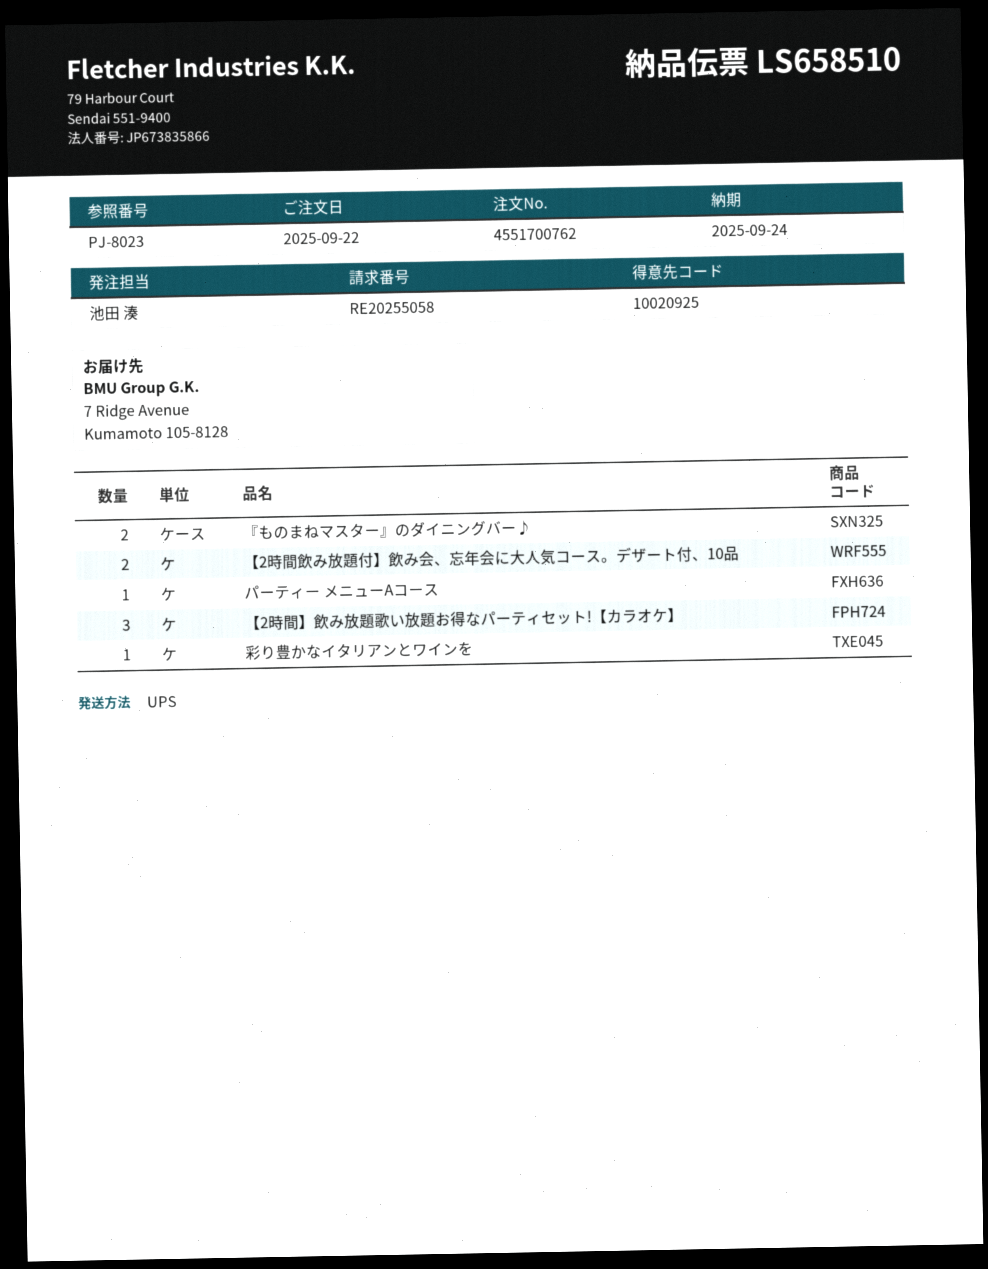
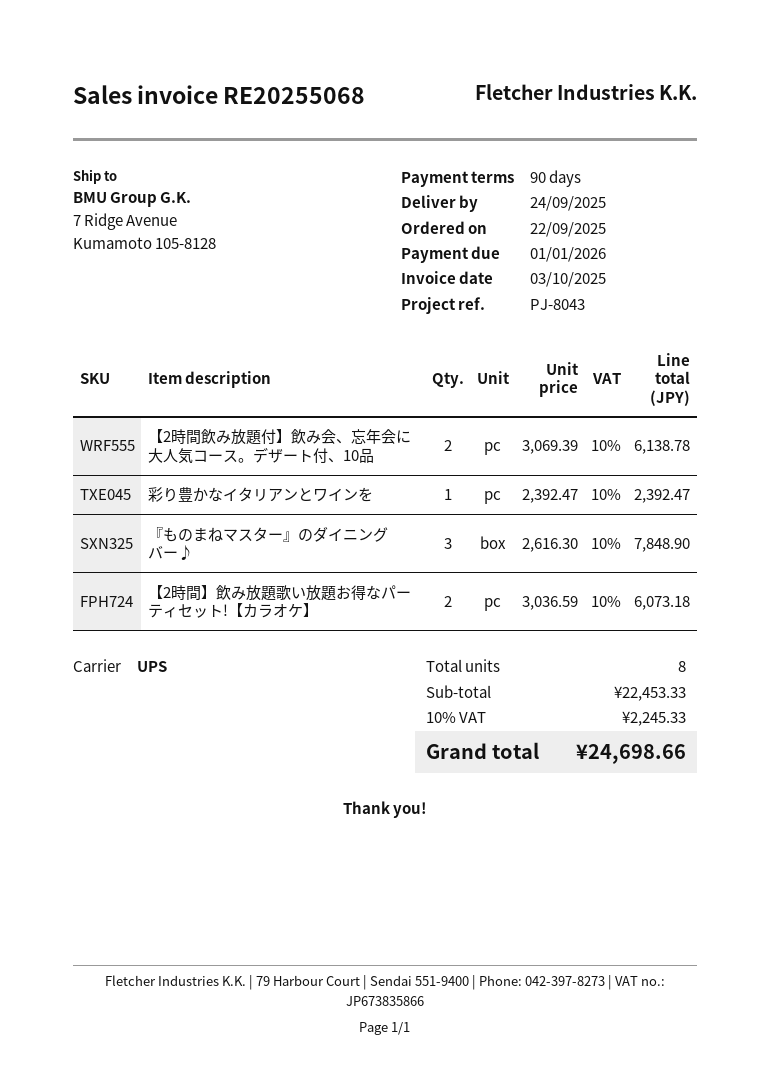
invoice number: RE20255058 -> RE20255068
reference: PJ-8023 -> PJ-8043
『ものまねマスター』のダイニングバー♪: 2 -> 3
パーティー メニューAコース: 1 -> none
【2時間】飲み放題歌い放題お得なパーティセット!【カラオケ】: 3 -> 2

